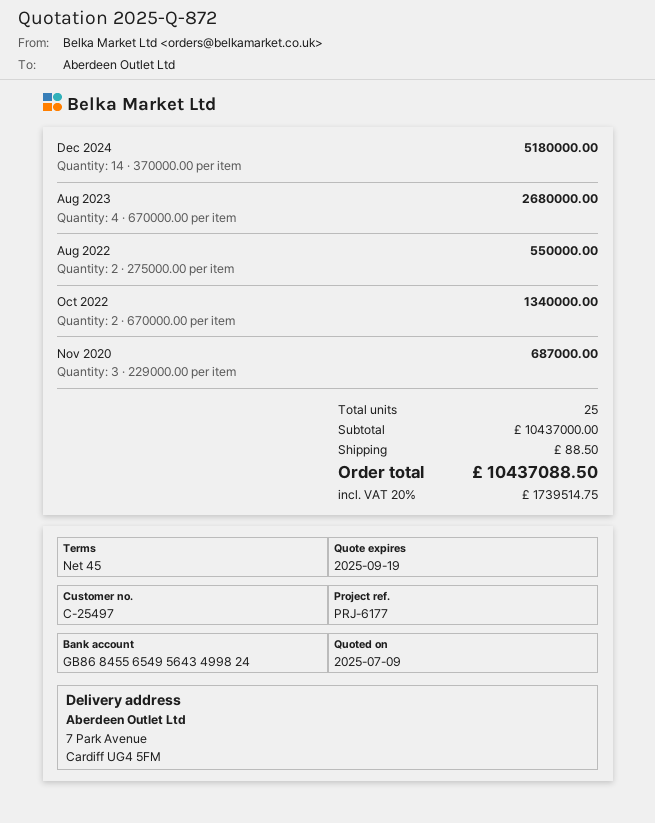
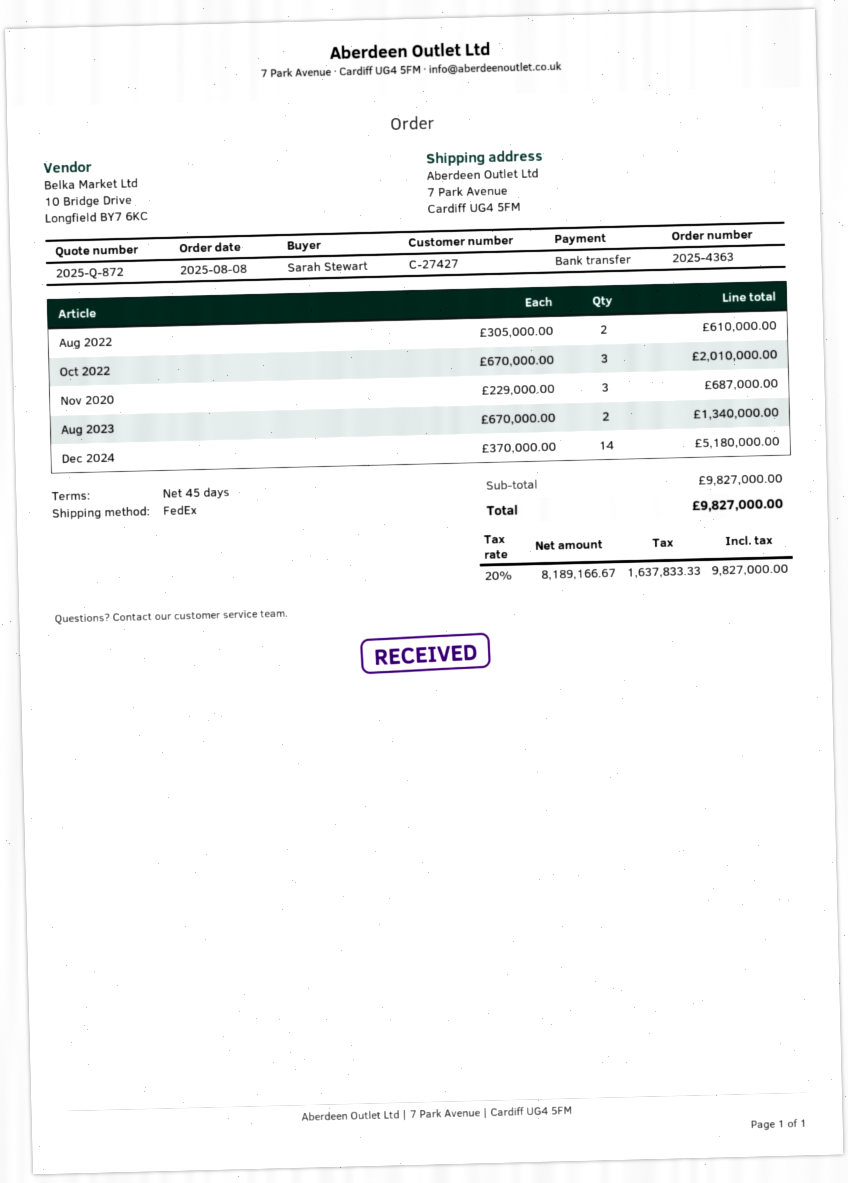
customer number: C-25497 -> C-27427
Aug 2023: 4 x 670000.00 = 2680000.00 -> 2 x 670000.00 = 1340000.00
Aug 2022: 2 x 275000.00 = 550000.00 -> 2 x 305000.00 = 610000.00
Oct 2022: 2 x 670000.00 = 1340000.00 -> 3 x 670000.00 = 2010000.00
subtotal: 10437000.00 -> 9827000.00
shipping: 88.50 -> none
tax: 20% = 1739514.75 -> 20% = 1637833.33
total: 10437088.50 -> 9827000.00

